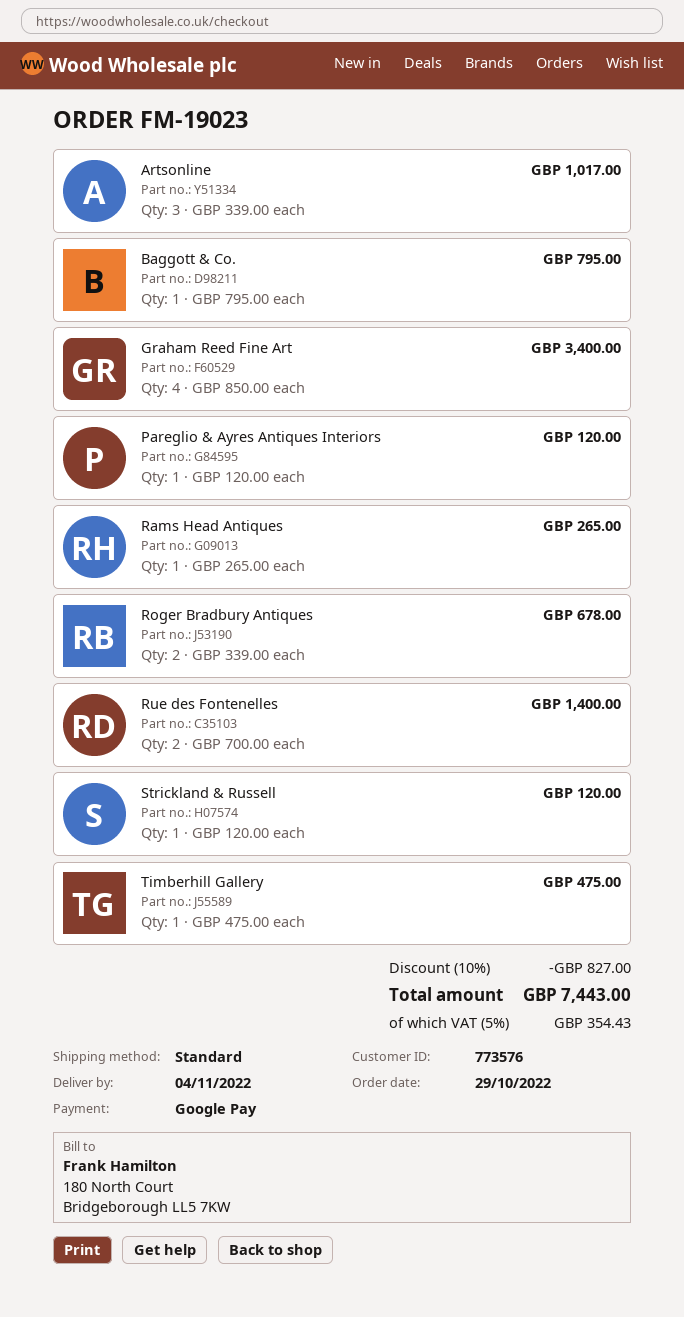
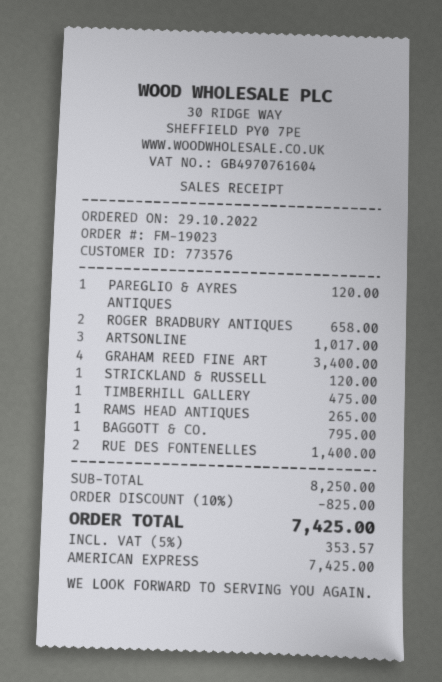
payment method: Google Pay -> American Express
Roger Bradbury Antiques: 2 for 678.00 -> 2 for 658.00
discount: 10% = 827.00 -> 10% = 825.00
tax: 5% = 354.43 -> 5% = 353.57
total: 7443.00 -> 7425.00

